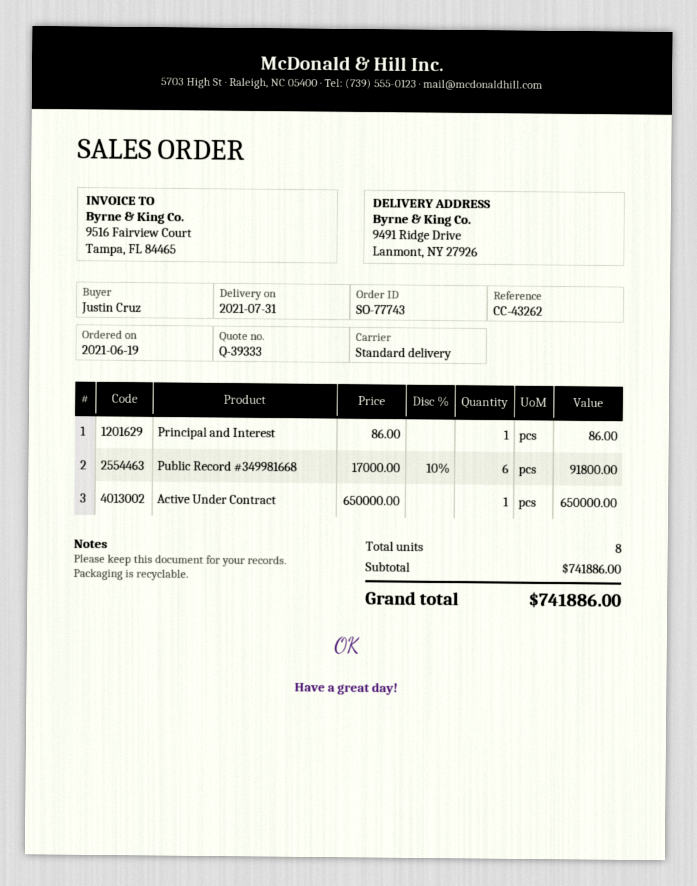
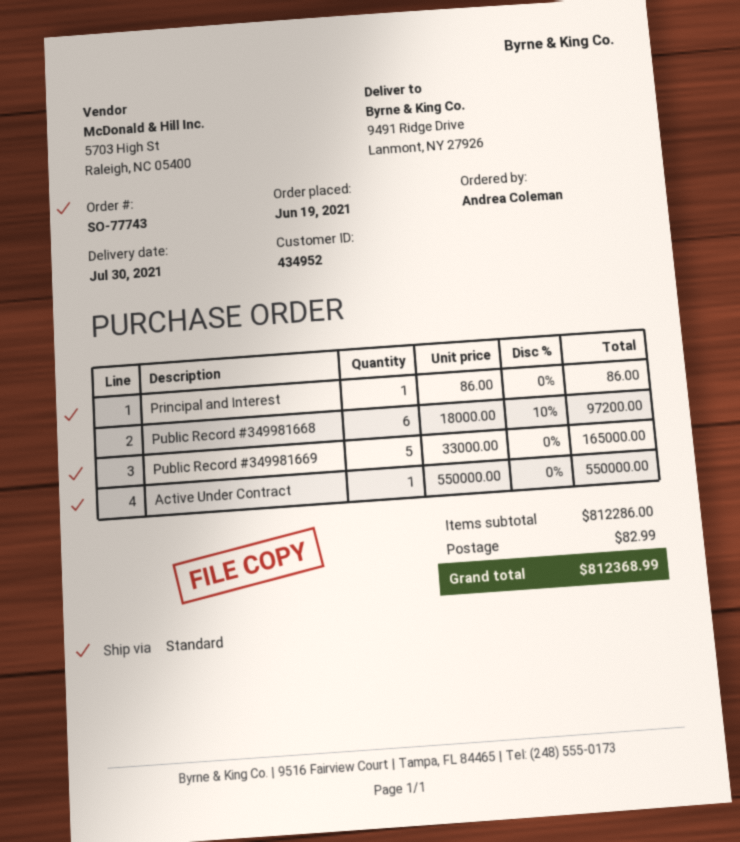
delivery date: 2021-07-31 -> 2021-07-30
ordered by: Justin Cruz -> Andrea Coleman
Public Record #349981668: 6 x 17000.00 - 10% = 91800.00 -> 6 x 18000.00 - 10% = 97200.00
Active Under Contract: 1 x 650000.00 = 650000.00 -> 1 x 550000.00 = 550000.00
Public Record #349981669: none -> 5 x 33000.00 = 165000.00
subtotal: 741886.00 -> 812286.00
shipping: none -> 82.99
total: 741886.00 -> 812368.99

